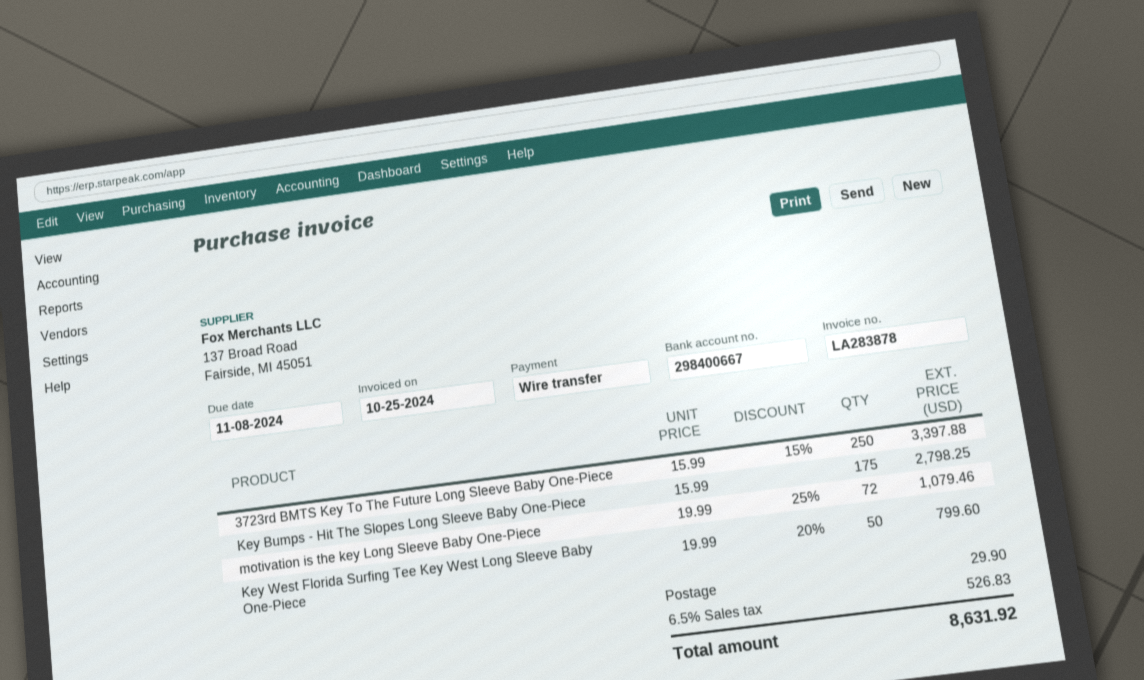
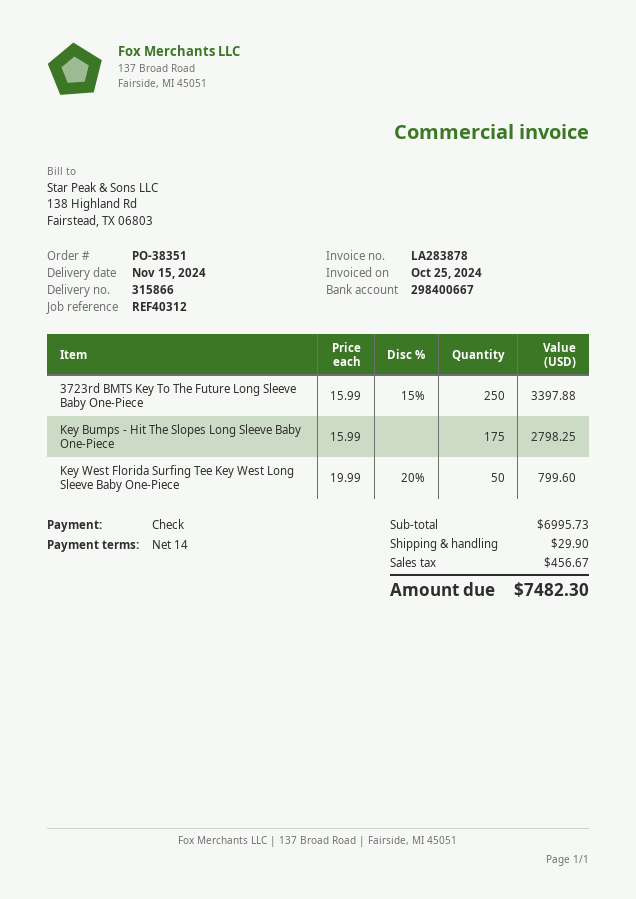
payment method: bank transfer -> cheque
motivation is the key Long Sleeve Baby One-Piece: 72 x 19.99 - 25% = 1079.46 -> none
tax: 526.83 -> 456.67
total: 8631.92 -> 7482.30

